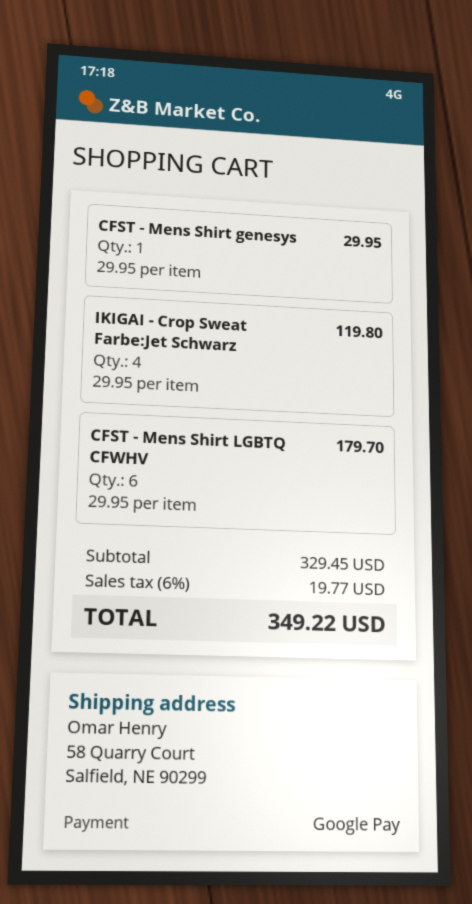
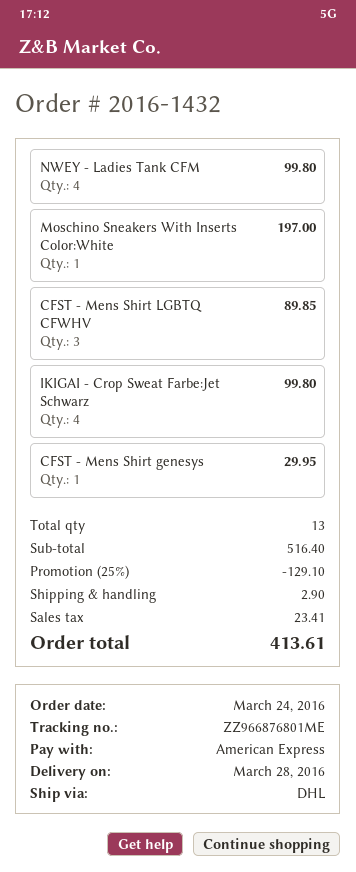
payment method: Google Pay -> American Express
IKIGAI - Crop Sweat Farbe:Jet Schwarz: 4 for 119.80 -> 4 for 99.80
CFST - Mens Shirt LGBTQ CFWHV: 6 for 179.70 -> 3 for 89.85
NWEY - Ladies Tank CFM: none -> 4 for 99.80
Moschino Sneakers With Inserts Color:White: none -> 1 for 197.00
subtotal: 329.45 -> 516.40
discount: none -> 25% = 129.10
shipping: none -> 2.90
tax: 19.77 -> 23.41
total: 349.22 -> 413.61

